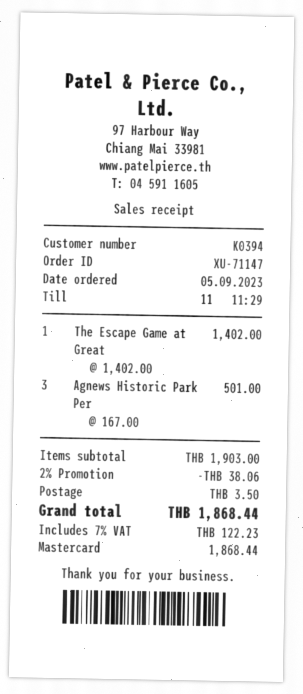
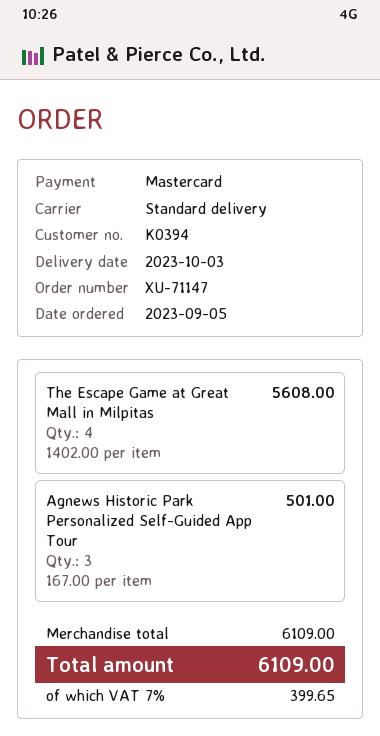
The Escape Game at Great: 1 x 1402.00 = 1402.00 -> 4 x 1402.00 = 5608.00
subtotal: 1903.00 -> 6109.00
discount: 2% = 38.06 -> none
shipping: 3.50 -> none
tax: 7% = 122.23 -> 7% = 399.65
total: 1868.44 -> 6109.00

